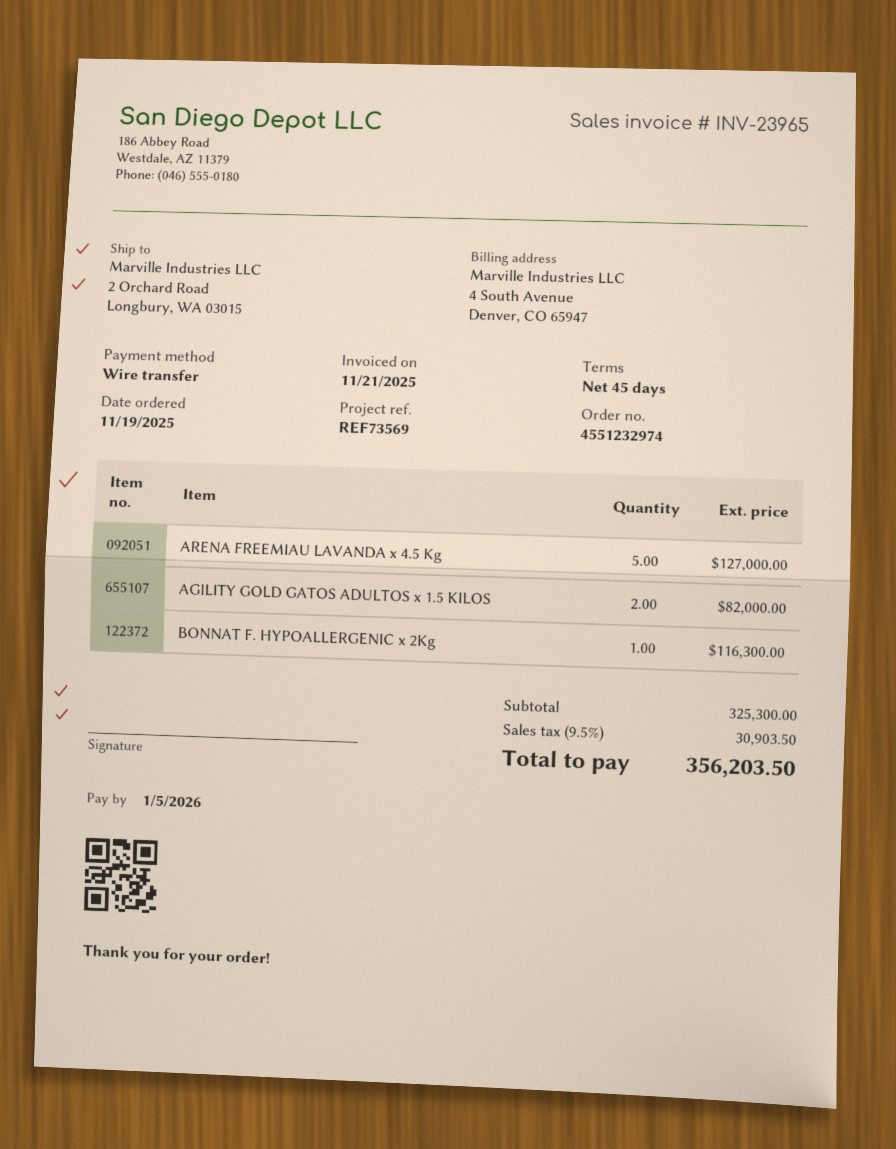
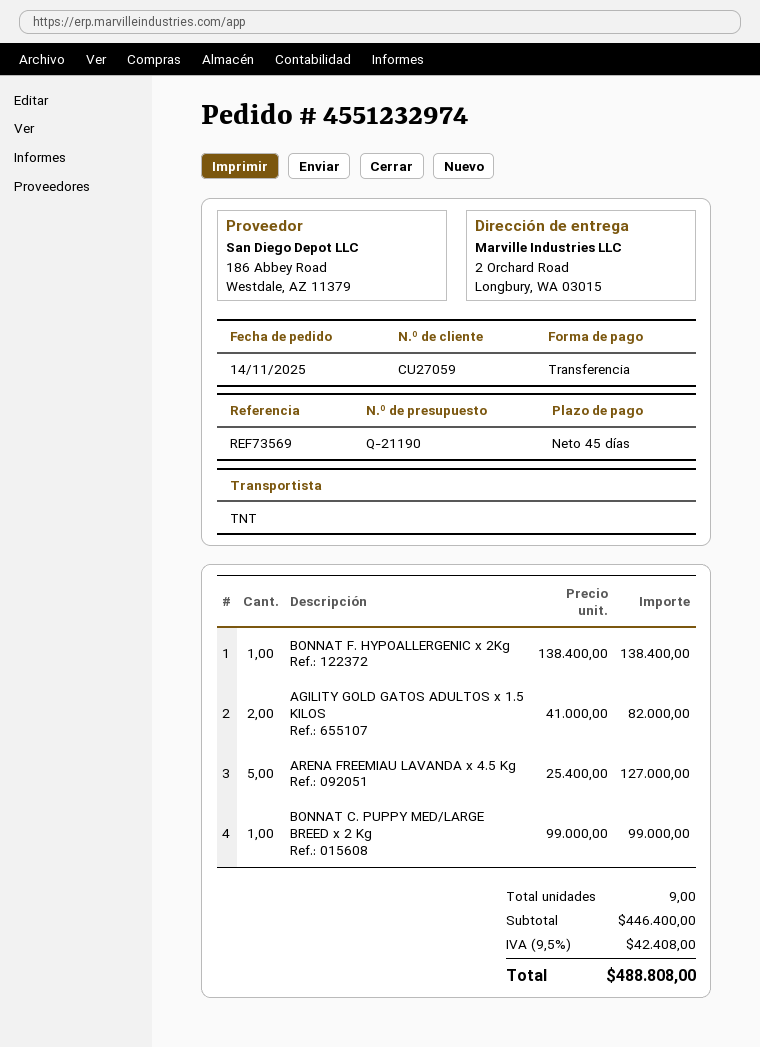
order date: 2025-11-19 -> 2025-11-14
BONNAT F. HYPOALLERGENIC x 2Kg: 1 for 116300.00 -> 1 for 138400.00
BONNAT C. PUPPY MED/LARGE BREED x 2 Kg: none -> 1 for 99000.00
subtotal: 325300.00 -> 446400.00
tax: 9.5% = 30903.50 -> 9.5% = 42408.00
total: 356203.50 -> 488808.00

